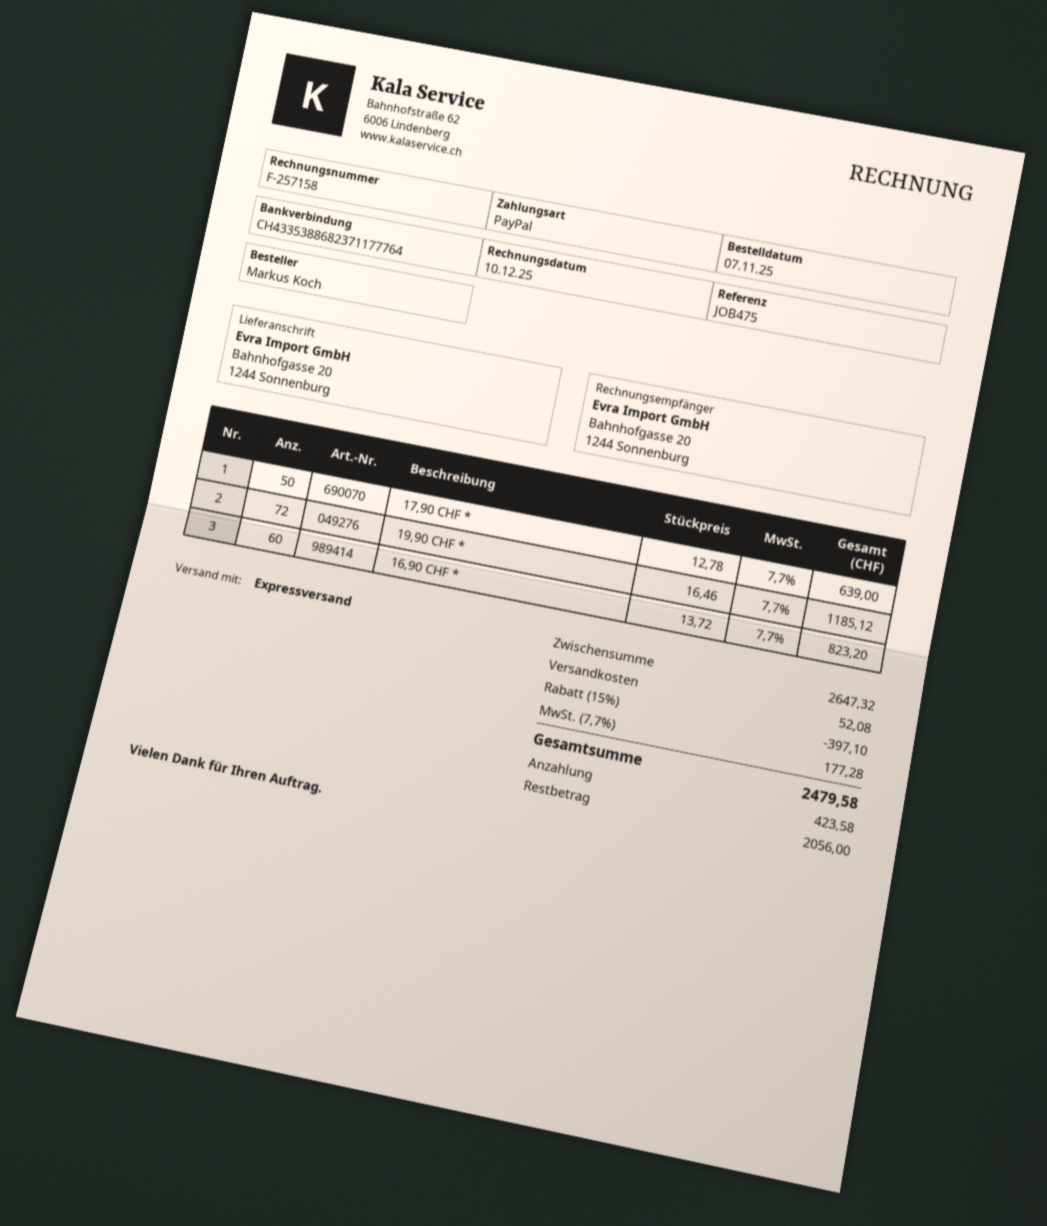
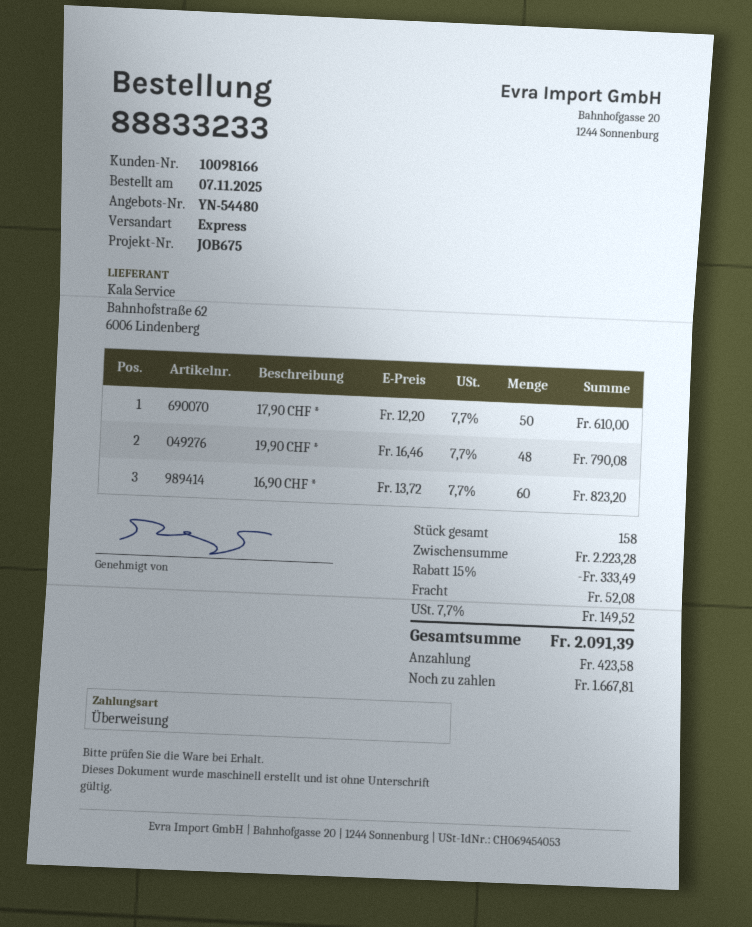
reference: JOB475 -> JOB675
payment method: PayPal -> bank transfer
17,90 CHF *: 50 x 12.78 = 639.00 -> 50 x 12.20 = 610.00
19,90 CHF *: 72 x 16.46 = 1185.12 -> 48 x 16.46 = 790.08
subtotal: 2647.32 -> 2223.28
discount: 15% = 397.10 -> 15% = 333.49
tax: 7.7% = 177.28 -> 7.7% = 149.52
total: 2479.58 -> 2091.39
balance: 2056.00 -> 1667.81

